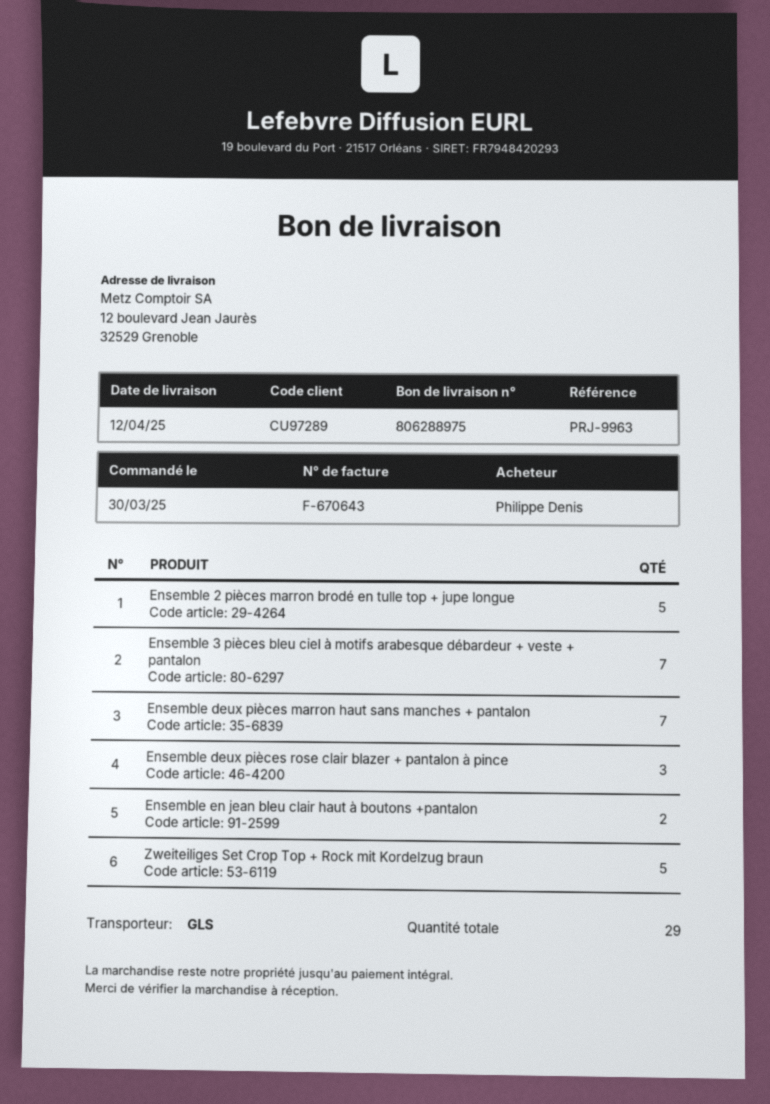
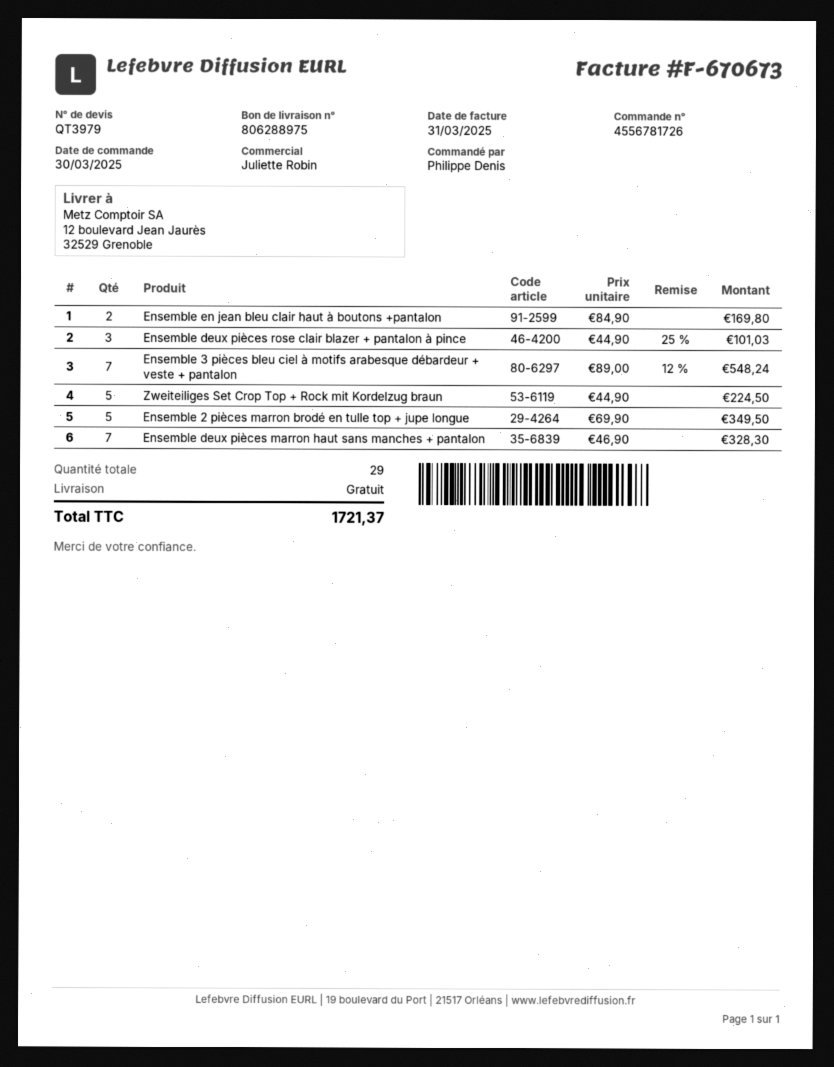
invoice number: F-670643 -> F-670673

